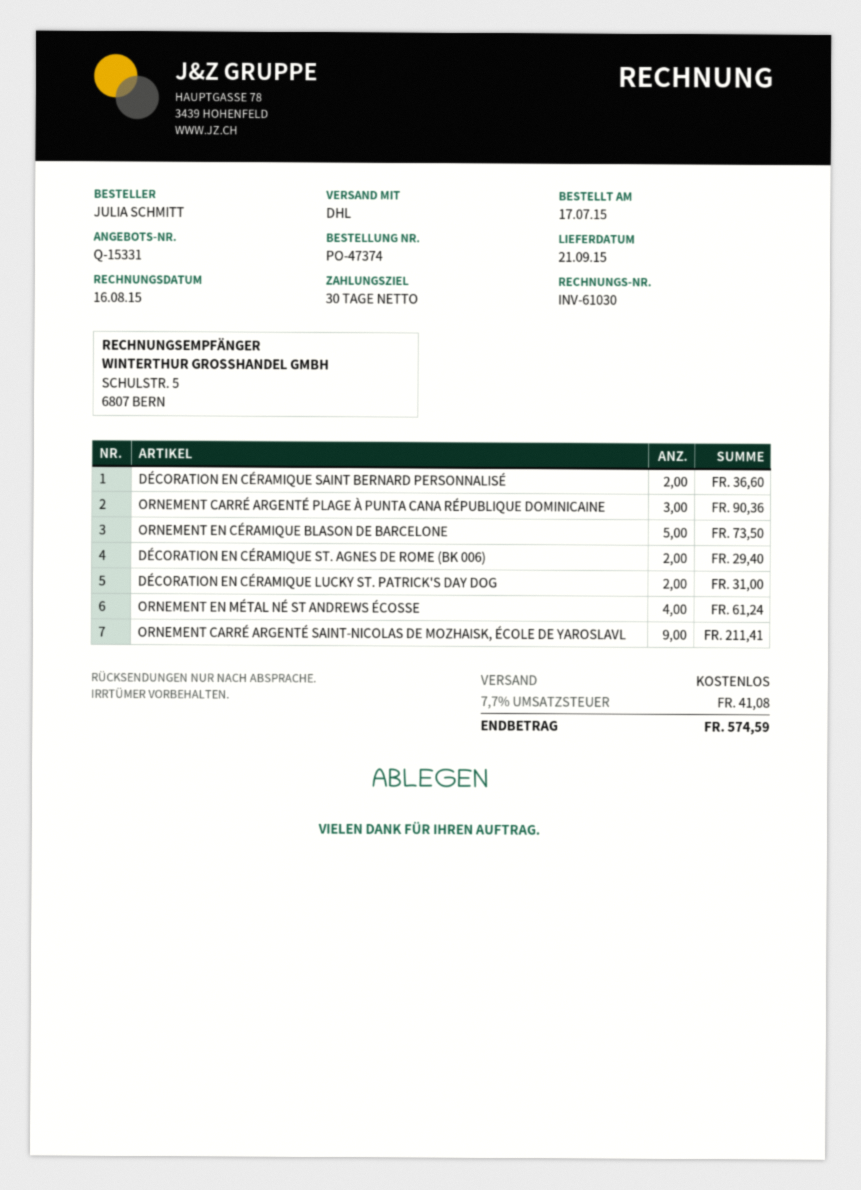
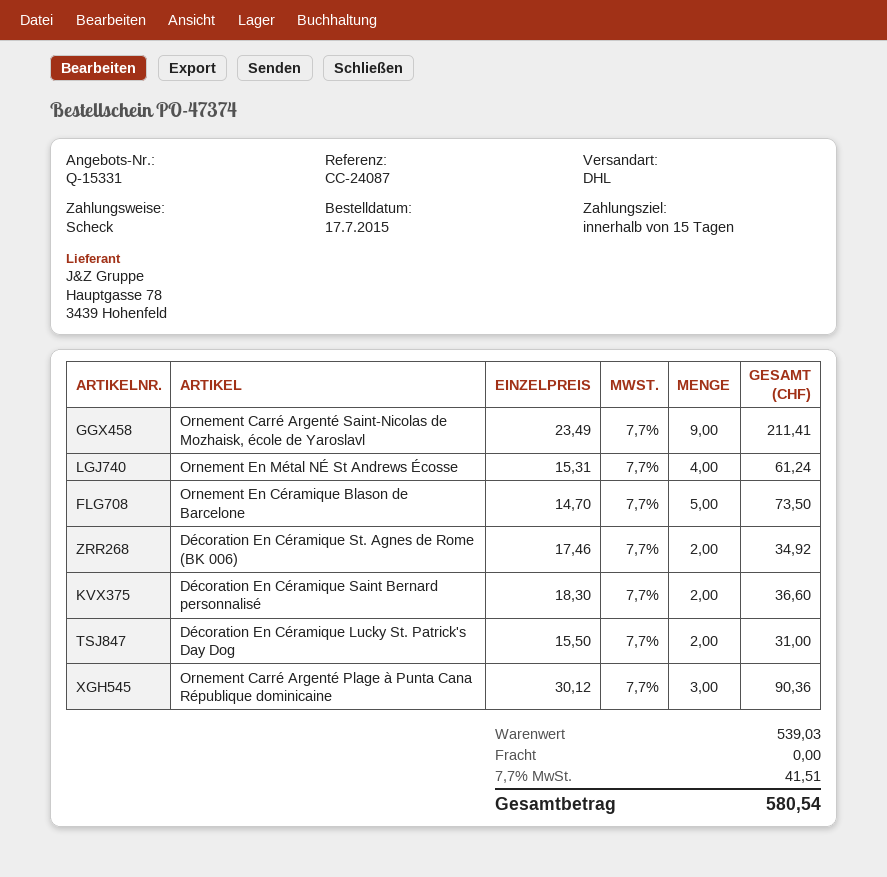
payment terms: 30 days -> 15 days
DÉCORATION EN CÉRAMIQUE ST. AGNES DE ROME (BK 006): 2 for 29.40 -> 2 for 34.92
tax: 7.7% = 41.08 -> 7.7% = 41.51
total: 574.59 -> 580.54

